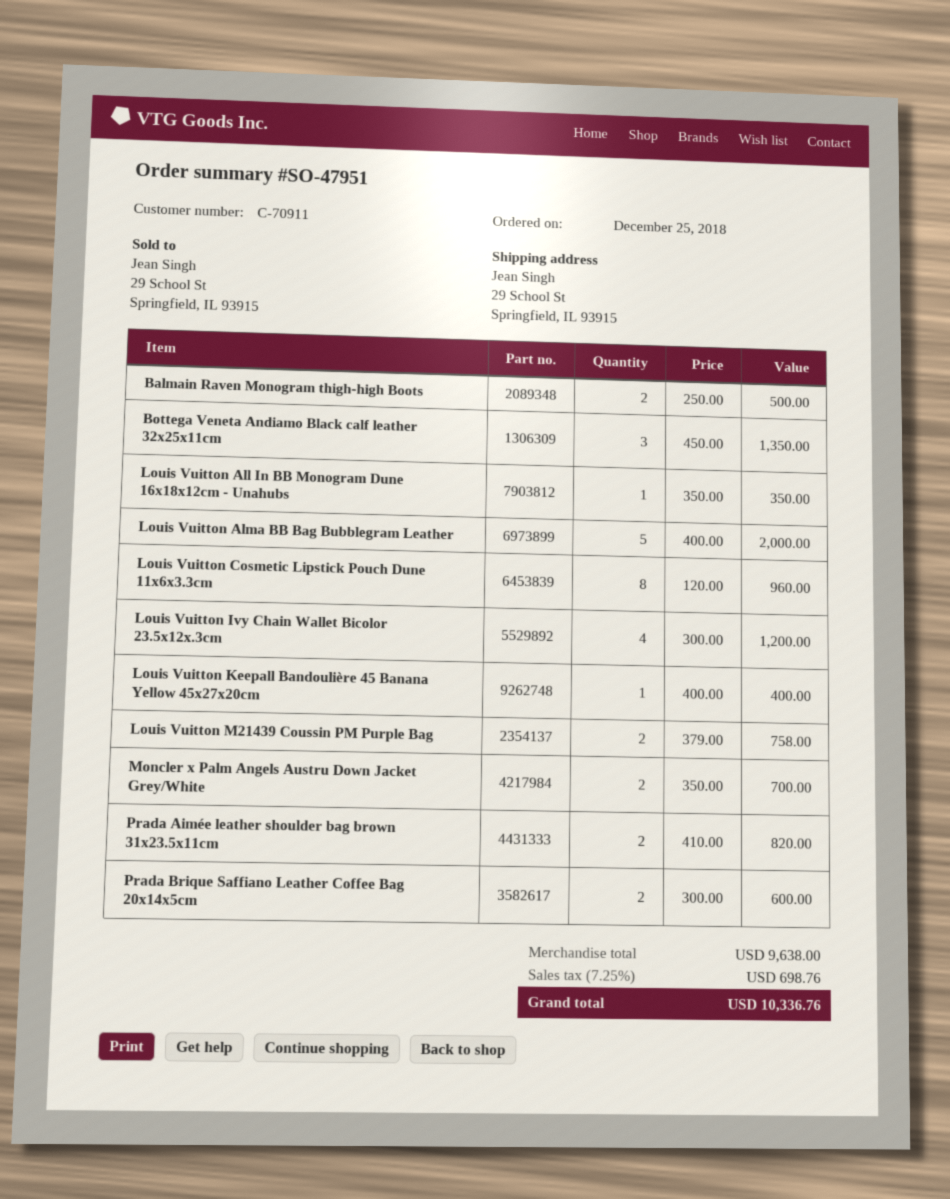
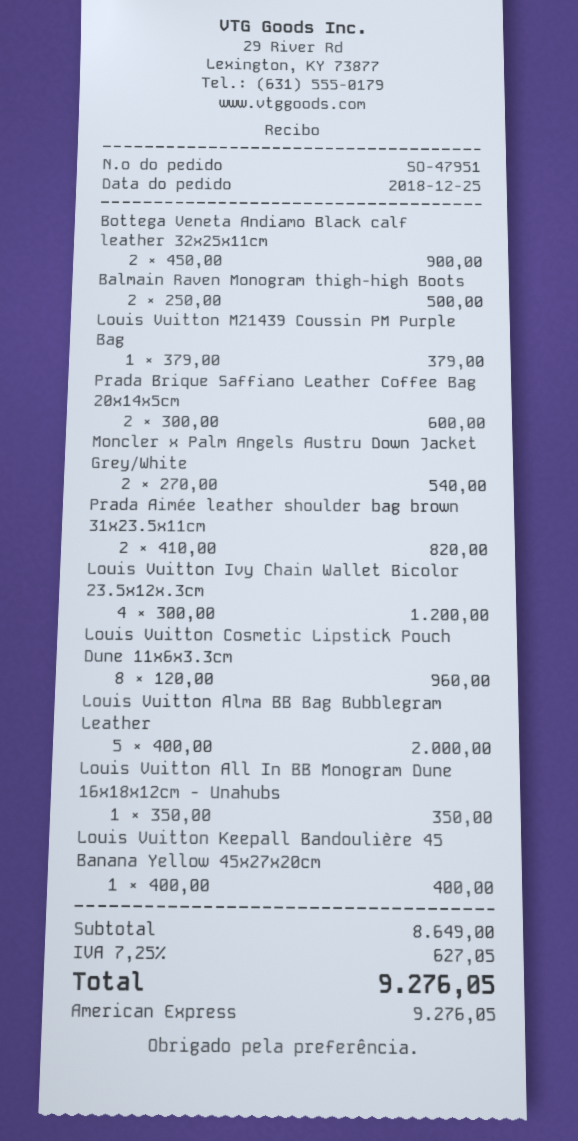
Bottega Veneta Andiamo Black calf leather 32x25x11cm: 3 x 450.00 = 1350.00 -> 2 x 450.00 = 900.00
Louis Vuitton M21439 Coussin PM Purple Bag: 2 x 379.00 = 758.00 -> 1 x 379.00 = 379.00
Moncler x Palm Angels Austru Down Jacket Grey/White: 2 x 350.00 = 700.00 -> 2 x 270.00 = 540.00
subtotal: 9638.00 -> 8649.00
tax: 7.25% = 698.76 -> 7.25% = 627.05
total: 10336.76 -> 9276.05

